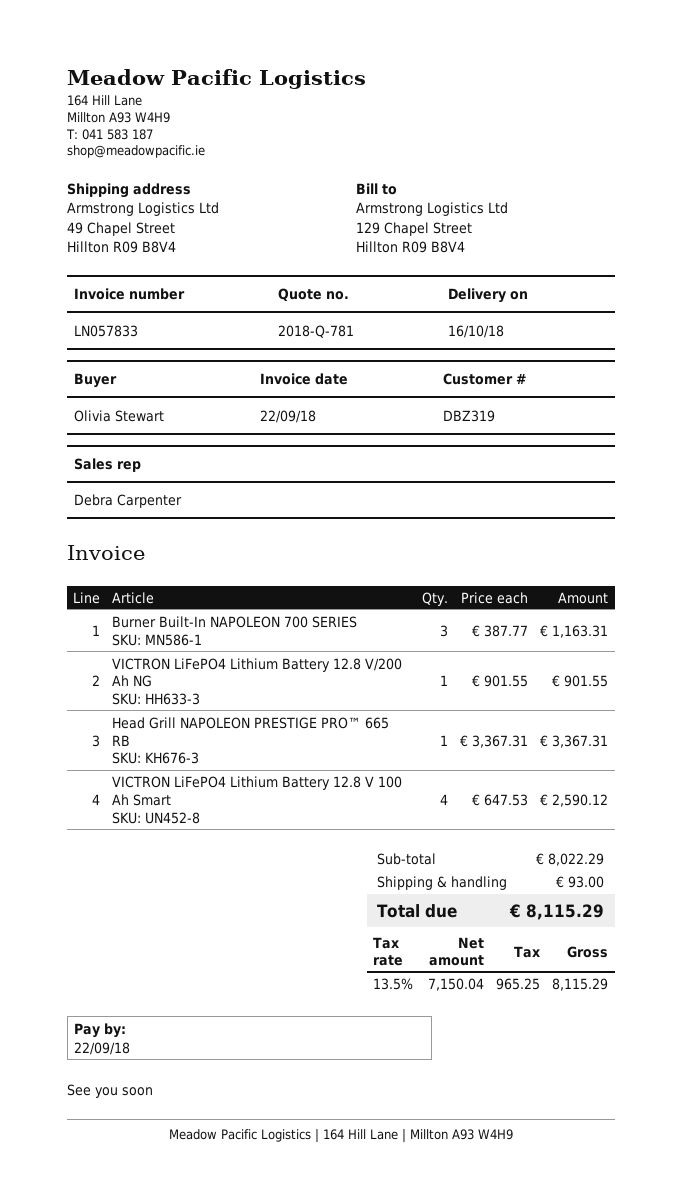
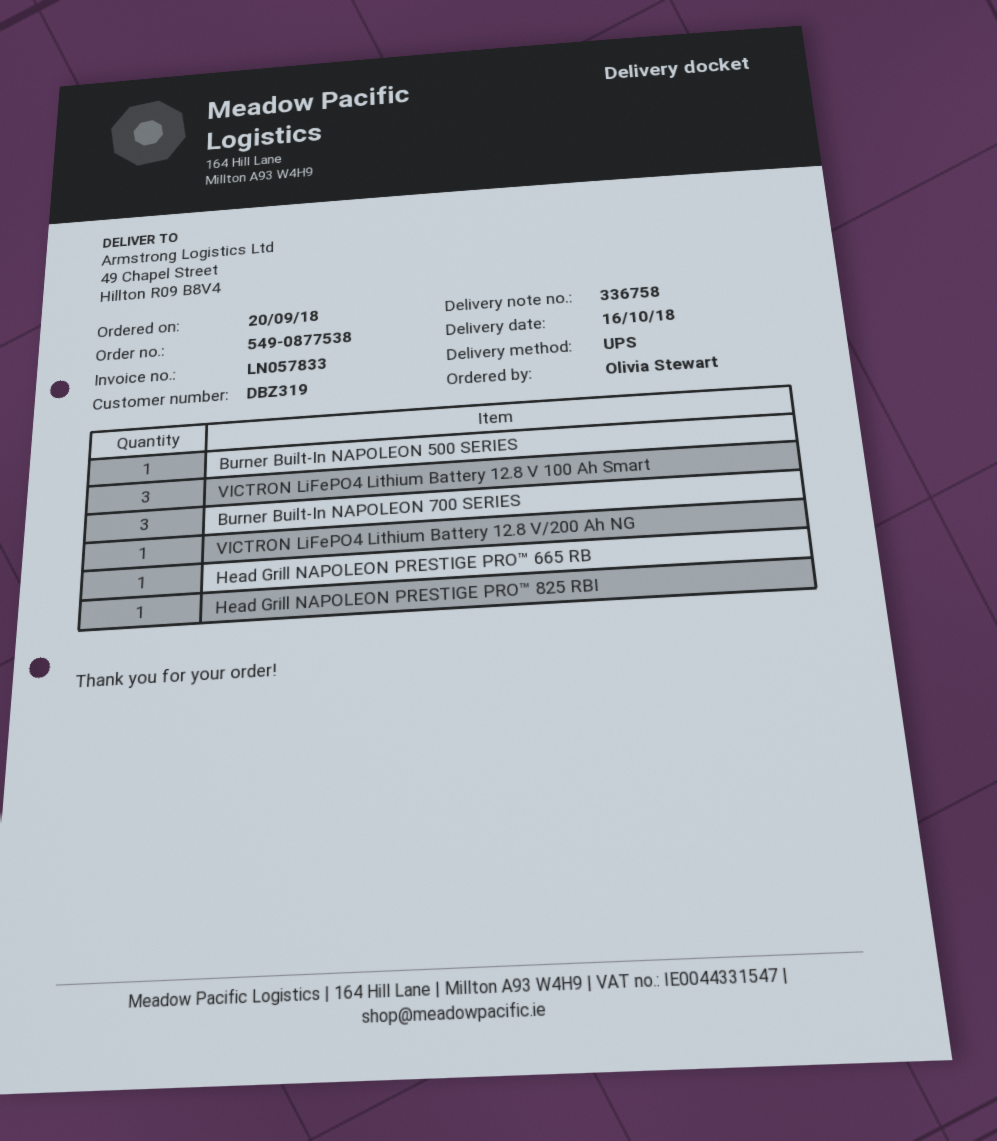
VICTRON LiFePO4 Lithium Battery 12.8 V 100 Ah Smart: 4 -> 3
Burner Built-In NAPOLEON 500 SERIES: none -> 1
Head Grill NAPOLEON PRESTIGE PRO™ 825 RBI: none -> 1

